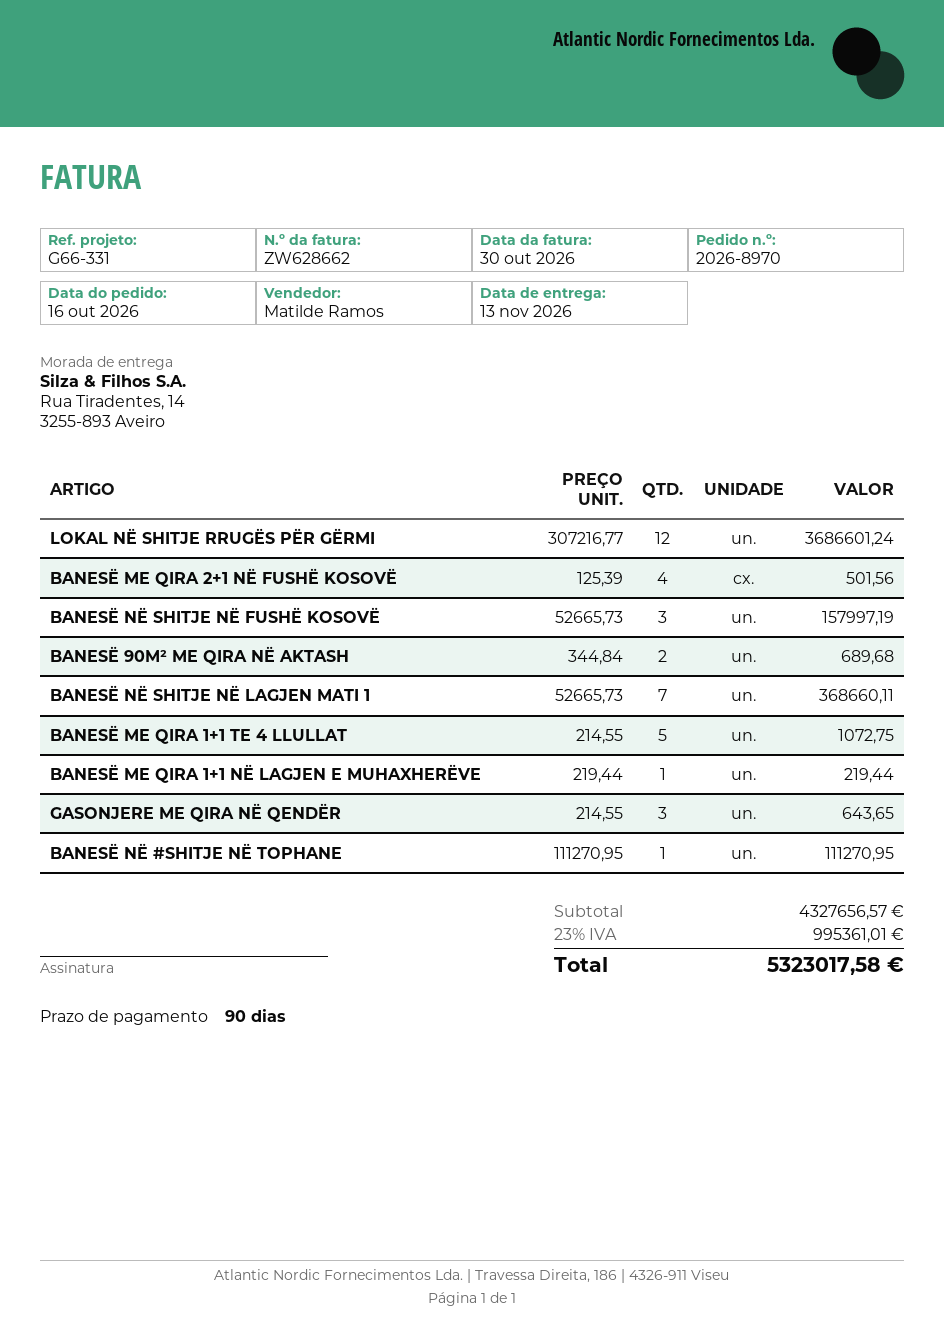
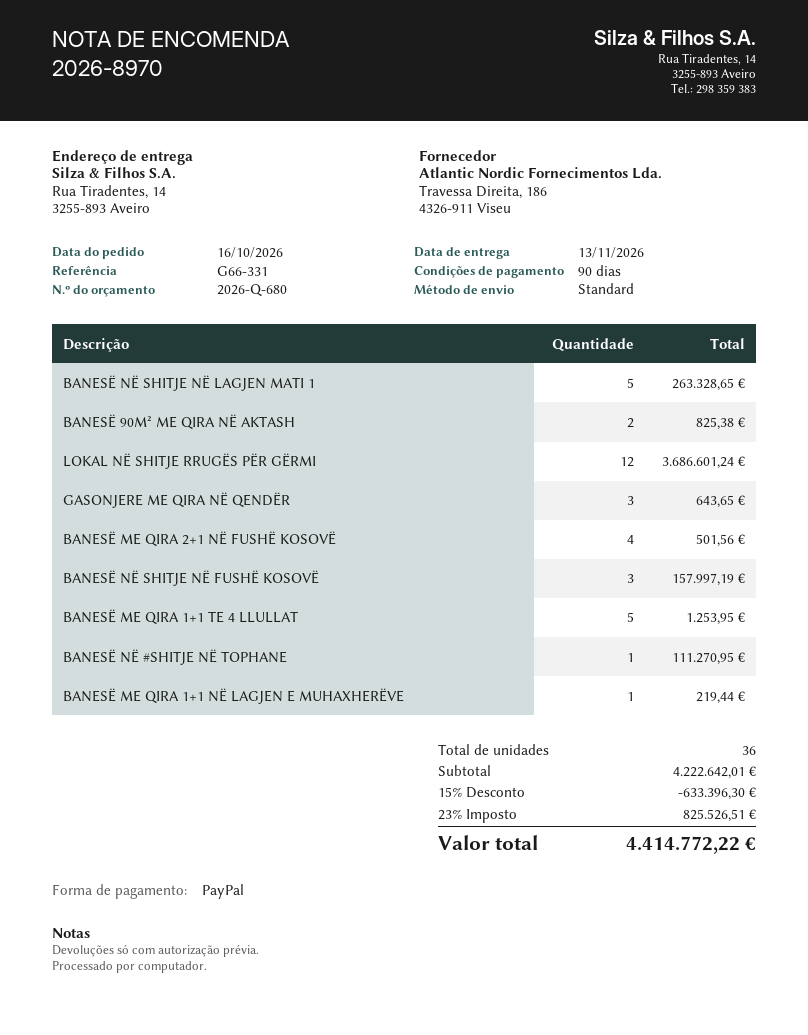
BANESË 90M² ME QIRA NË AKTASH: 2 for 689.68 -> 2 for 825.38
BANESË NË SHITJE NË LAGJEN MATI 1: 7 for 368660.11 -> 5 for 263328.65
BANESË ME QIRA 1+1 TE 4 LLULLAT: 5 for 1072.75 -> 5 for 1253.95
subtotal: 4327656.57 -> 4222642.01
discount: none -> 15% = 633396.30
tax: 23% = 995361.01 -> 23% = 825526.51
total: 5323017.58 -> 4414772.22

